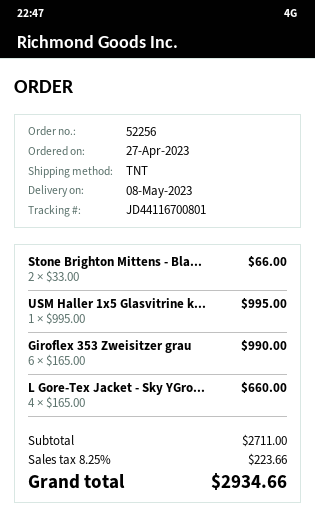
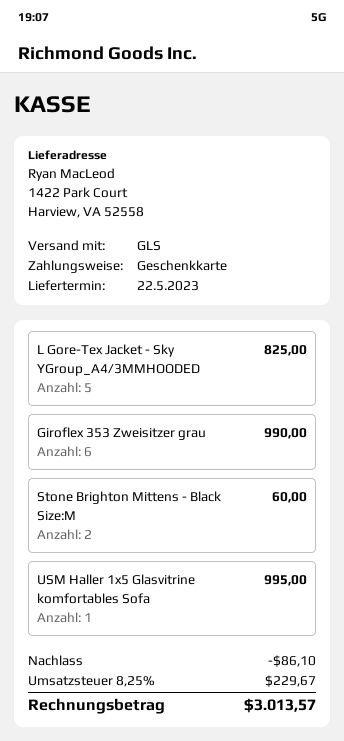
delivery date: 2023-05-08 -> 2023-05-22
shipping method: TNT -> GLS
Stone Brighton Mittens - Bla...: 2 for 66.00 -> 2 for 60.00
L Gore-Tex Jacket - Sky YGro...: 4 for 660.00 -> 5 for 825.00
discount: none -> 86.10
tax: 8.25% = 223.66 -> 8.25% = 229.67
total: 2934.66 -> 3013.57

